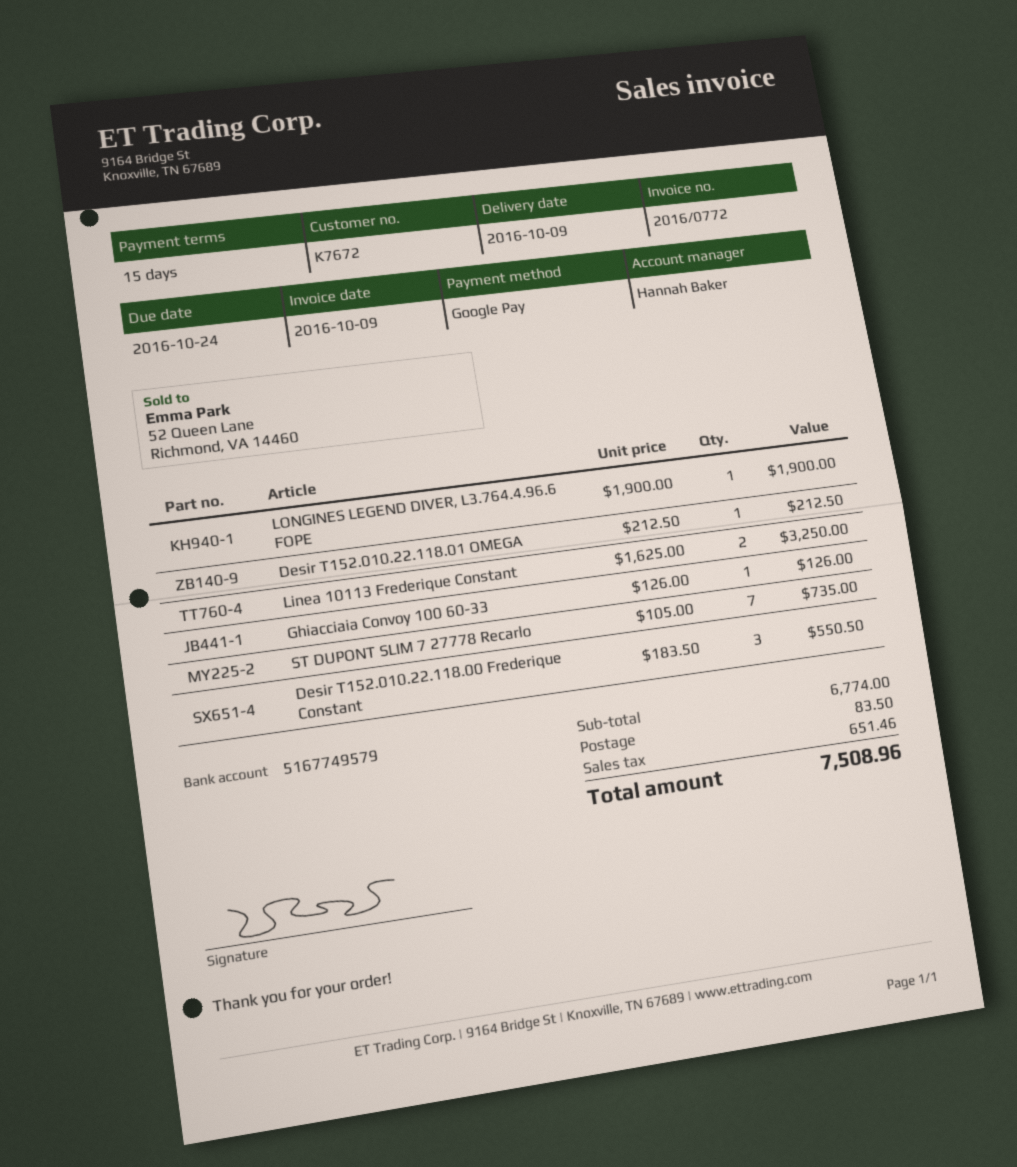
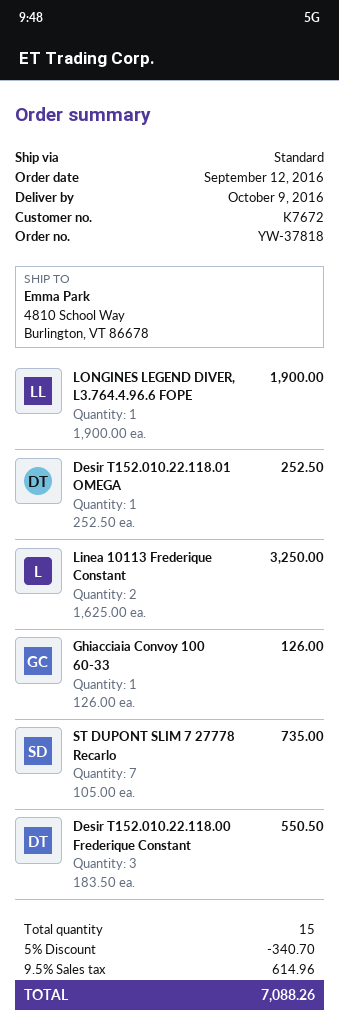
Desir T152.010.22.118.01 OMEGA: 1 x 212.50 = 212.50 -> 1 x 252.50 = 252.50
discount: none -> 5% = 340.70
shipping: 83.50 -> none
tax: 651.46 -> 614.96
total: 7508.96 -> 7088.26

